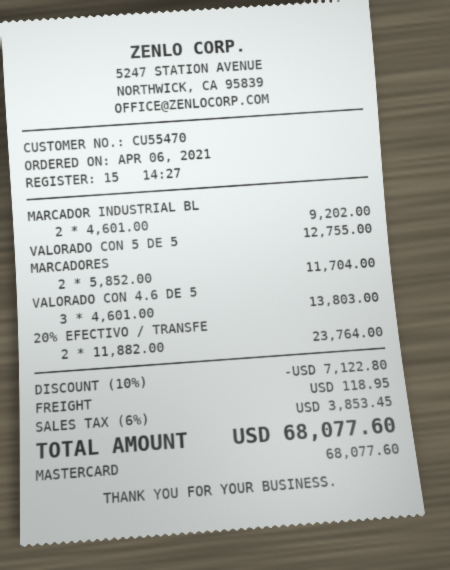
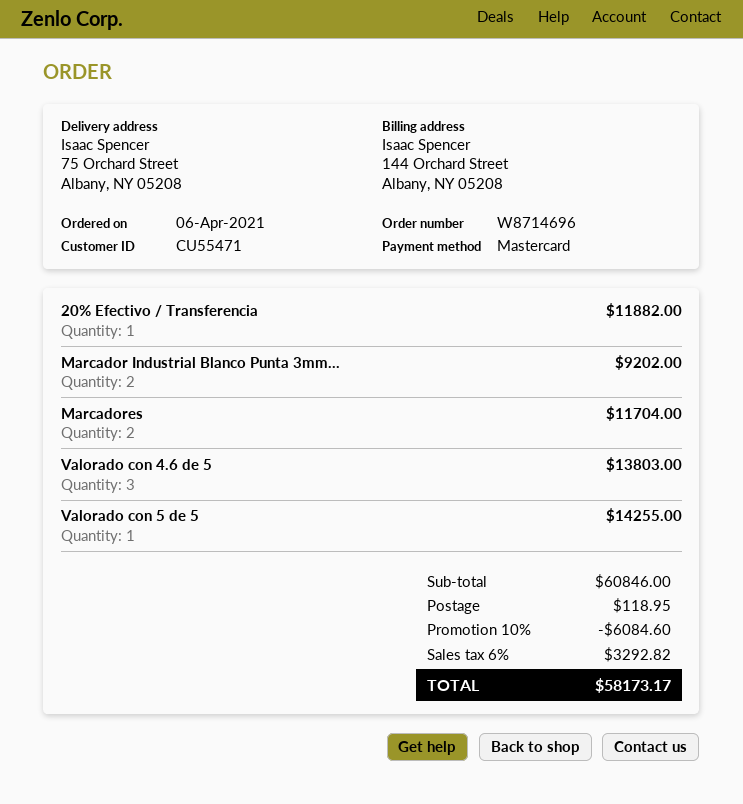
customer number: CU55470 -> CU55471
VALORADO CON 5 DE 5: 1 for 12755.00 -> 1 for 14255.00
20% EFECTIVO / TRANSFE: 2 for 23764.00 -> 1 for 11882.00
discount: 10% = 7122.80 -> 10% = 6084.60
tax: 6% = 3853.45 -> 6% = 3292.82
total: 68077.60 -> 58173.17

